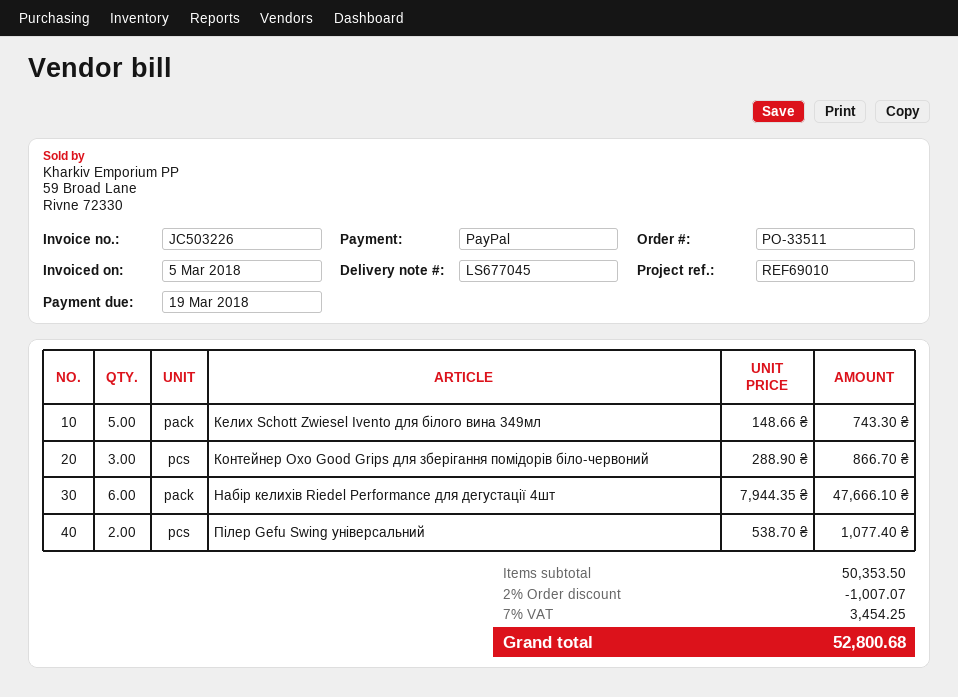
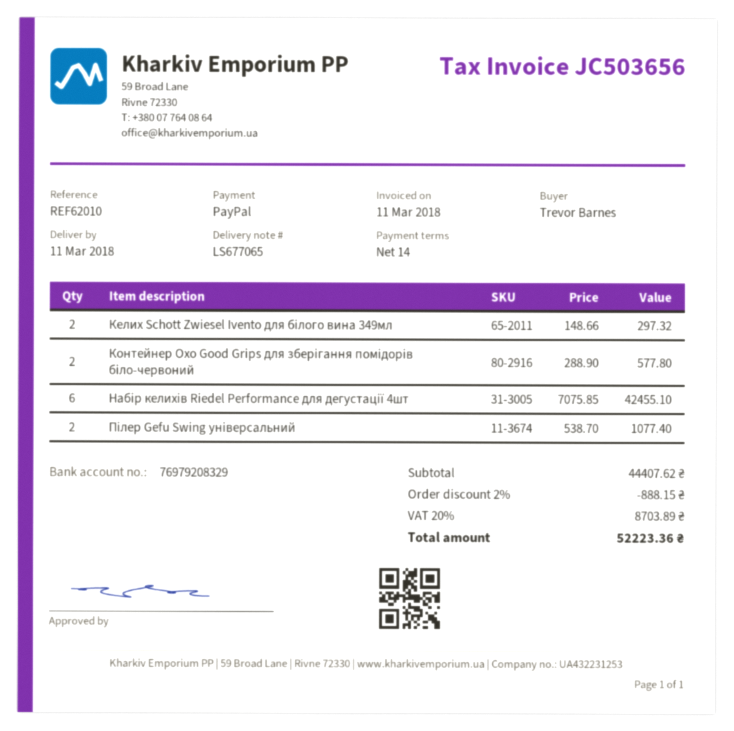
delivery note number: LS677045 -> LS677065
invoice number: JC503226 -> JC503656
invoice date: 2018-03-05 -> 2018-03-11
reference: REF69010 -> REF62010
Келих Schott Zwiesel Ivento для білого вина 349мл: 5 x 148.66 = 743.30 -> 2 x 148.66 = 297.32
Контейнер Oxo Good Grips для зберігання помідорів біло-червоний: 3 x 288.90 = 866.70 -> 2 x 288.90 = 577.80
Набір келихів Riedel Performance для дегустацiї 4шт: 6 x 7944.35 = 47666.10 -> 6 x 7075.85 = 42455.10
subtotal: 50353.50 -> 44407.62
discount: 2% = 1007.07 -> 2% = 888.15
tax: 7% = 3454.25 -> 20% = 8703.89
total: 52800.68 -> 52223.36

